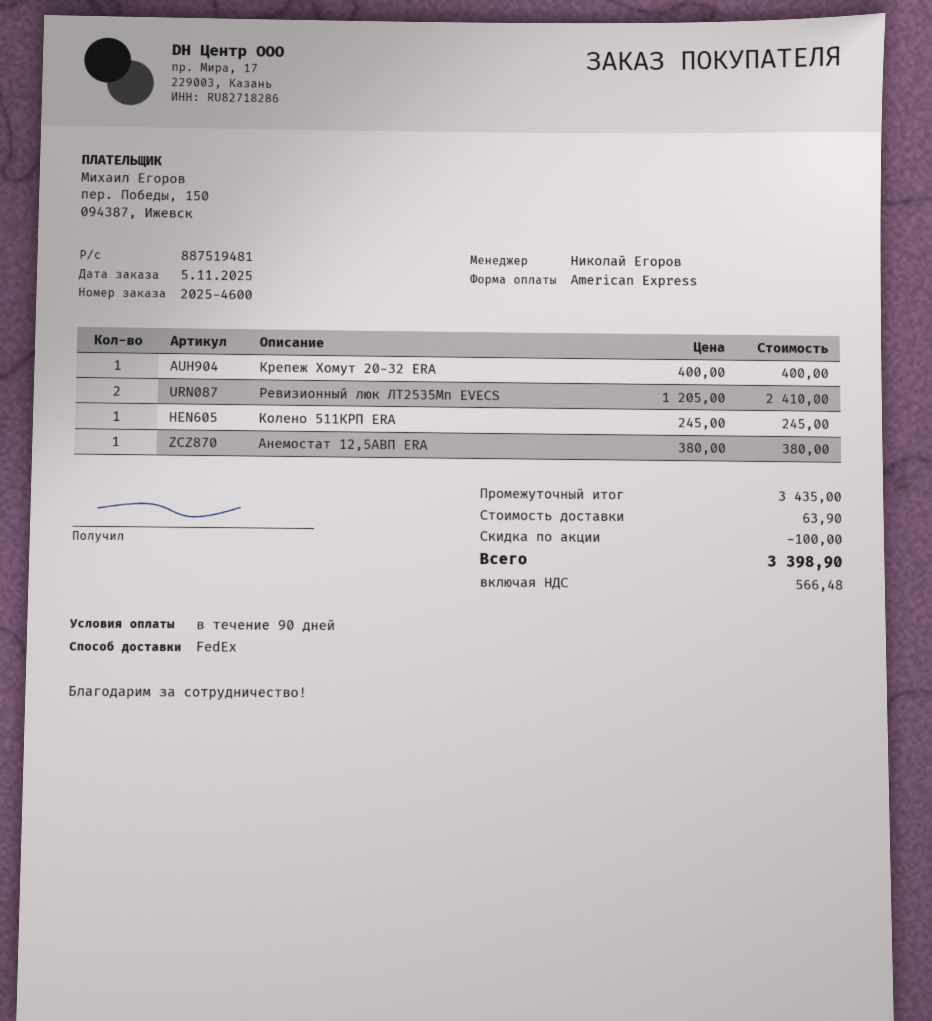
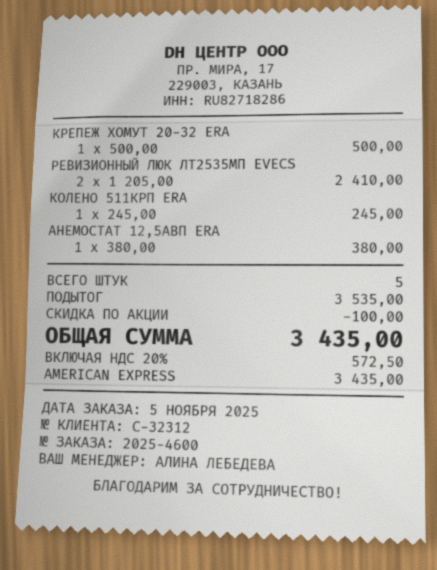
sales rep: Николай Егоров -> АЛИНА ЛЕБЕДЕВА
Крепеж Хомут 20-32 ERA: 1 x 400.00 = 400.00 -> 1 x 500.00 = 500.00
subtotal: 3435.00 -> 3535.00
shipping: 63.90 -> none
tax: 566.48 -> 572.50
total: 3398.90 -> 3435.00

